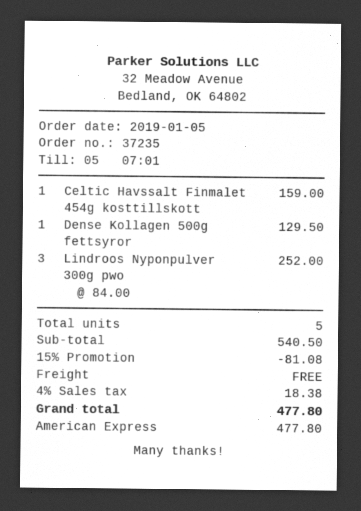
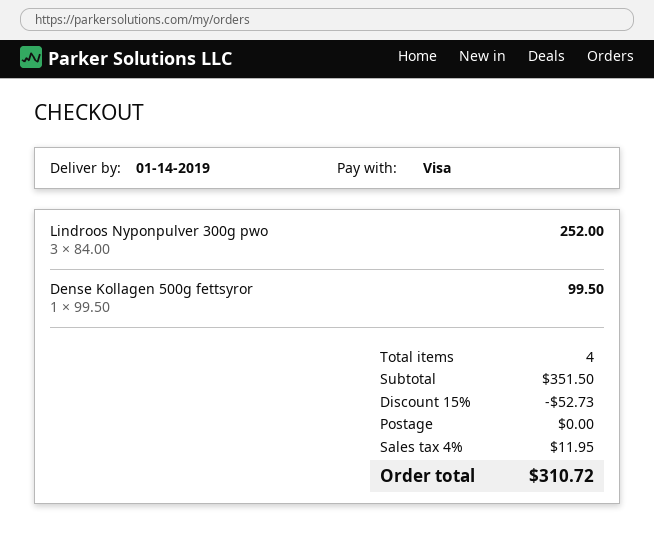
payment method: American Express -> Visa
Celtic Havssalt Finmalet 454g kosttillskott: 1 x 159.00 = 159.00 -> none
Dense Kollagen 500g fettsyror: 1 x 129.50 = 129.50 -> 1 x 99.50 = 99.50
total quantity: 5 -> 4
subtotal: 540.50 -> 351.50
discount: 15% = 81.08 -> 15% = 52.73
tax: 4% = 18.38 -> 4% = 11.95
total: 477.80 -> 310.72

